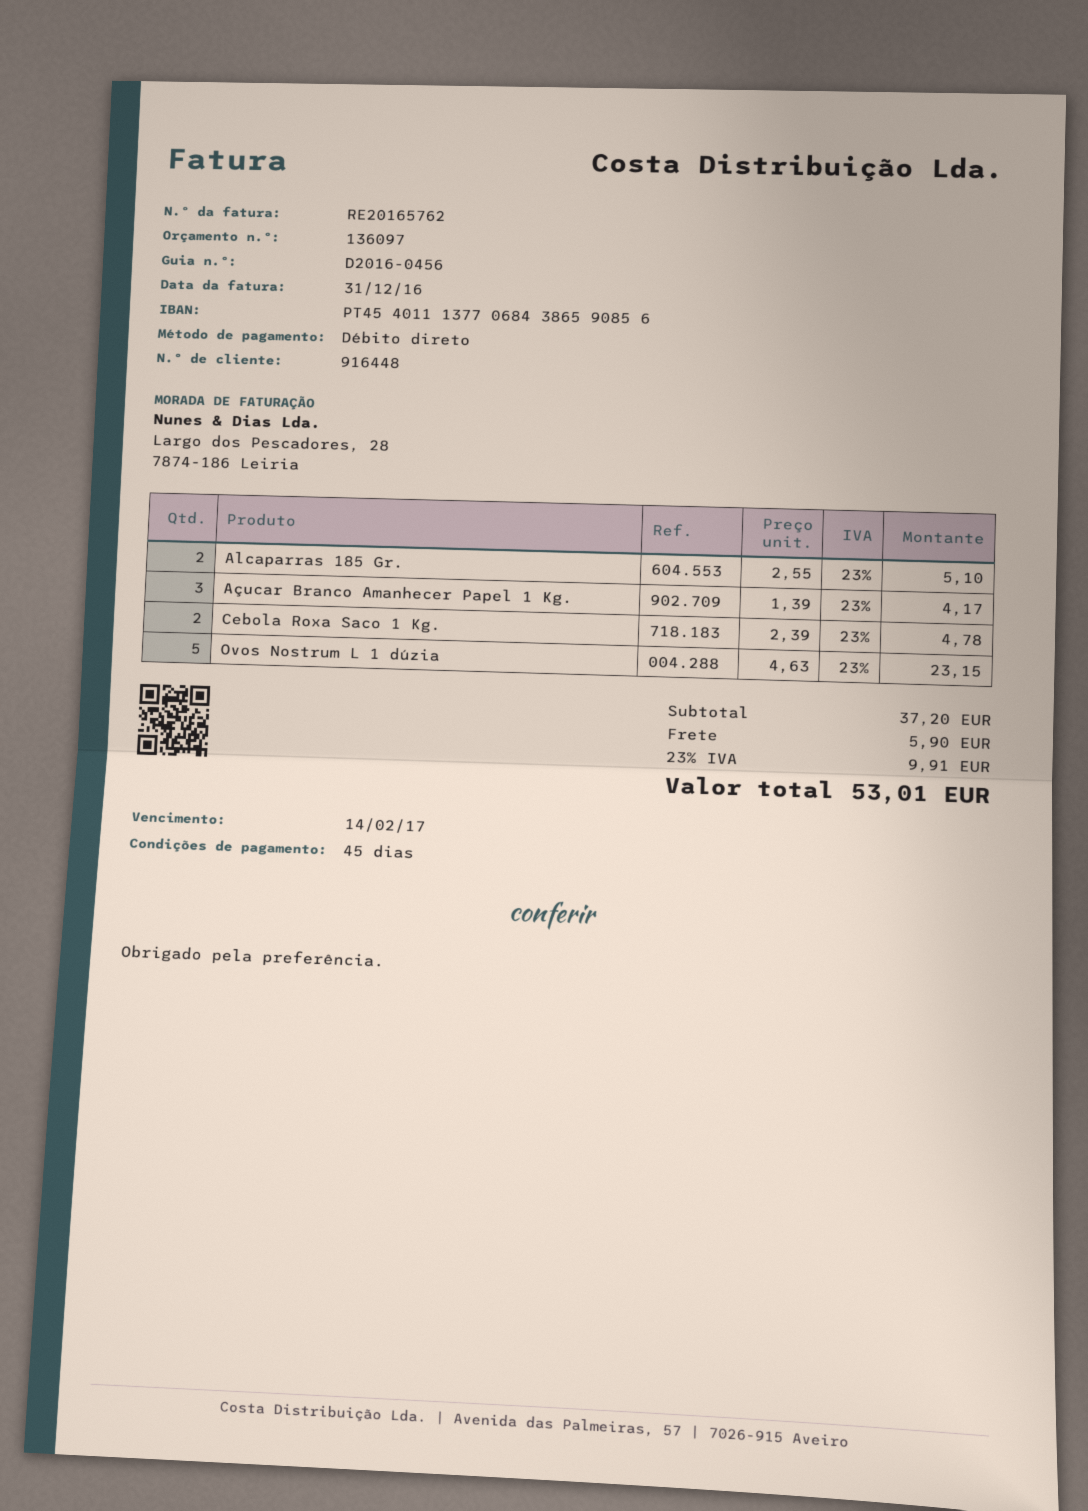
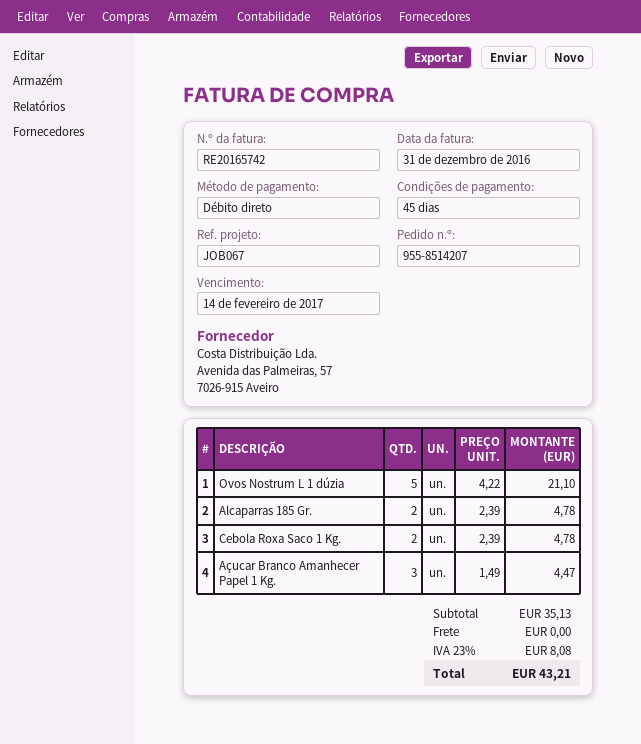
invoice number: RE20165762 -> RE20165742
Alcaparras 185 Gr.: 2 x 2.55 = 5.10 -> 2 x 2.39 = 4.78
Açucar Branco Amanhecer Papel 1 Kg.: 3 x 1.39 = 4.17 -> 3 x 1.49 = 4.47
Ovos Nostrum L 1 dúzia: 5 x 4.63 = 23.15 -> 5 x 4.22 = 21.10
subtotal: 37.20 -> 35.13
shipping: 5.90 -> 0.00
tax: 23% = 9.91 -> 23% = 8.08
total: 53.01 -> 43.21

